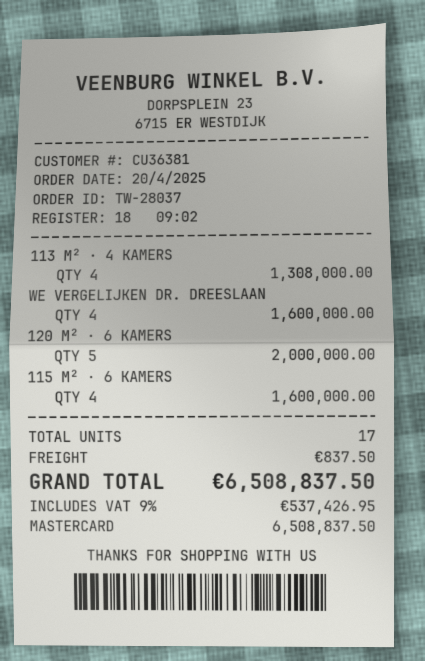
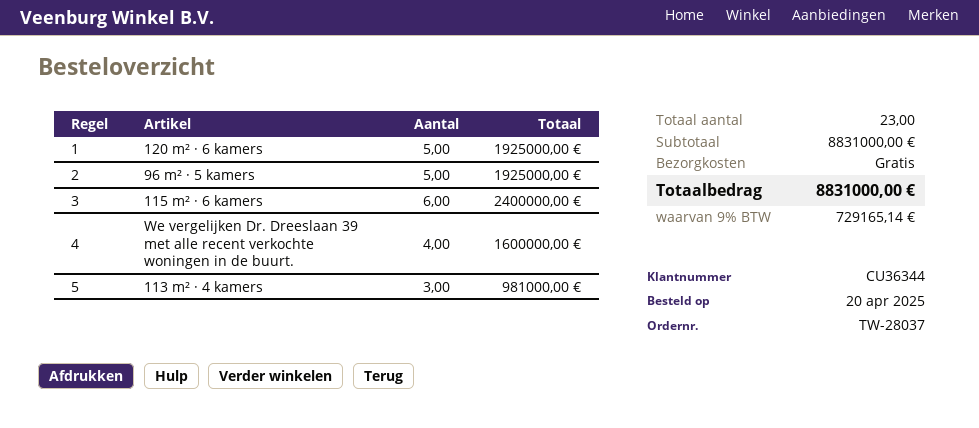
customer number: CU36381 -> CU36344
113 M² · 4 KAMERS: 4 for 1308000.00 -> 3 for 981000.00
120 M² · 6 KAMERS: 5 for 2000000.00 -> 5 for 1925000.00
115 M² · 6 KAMERS: 4 for 1600000.00 -> 6 for 2400000.00
96 m² · 5 kamers: none -> 5 for 1925000.00
total quantity: 17 -> 23
shipping: 837.50 -> 0.00
tax: 9% = 537426.95 -> 9% = 729165.14
total: 6508837.50 -> 8831000.00

